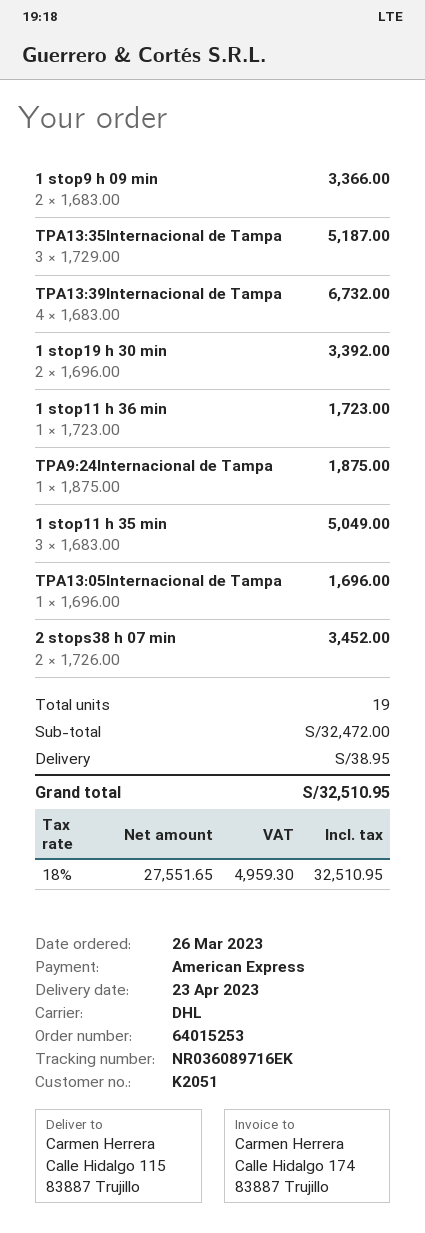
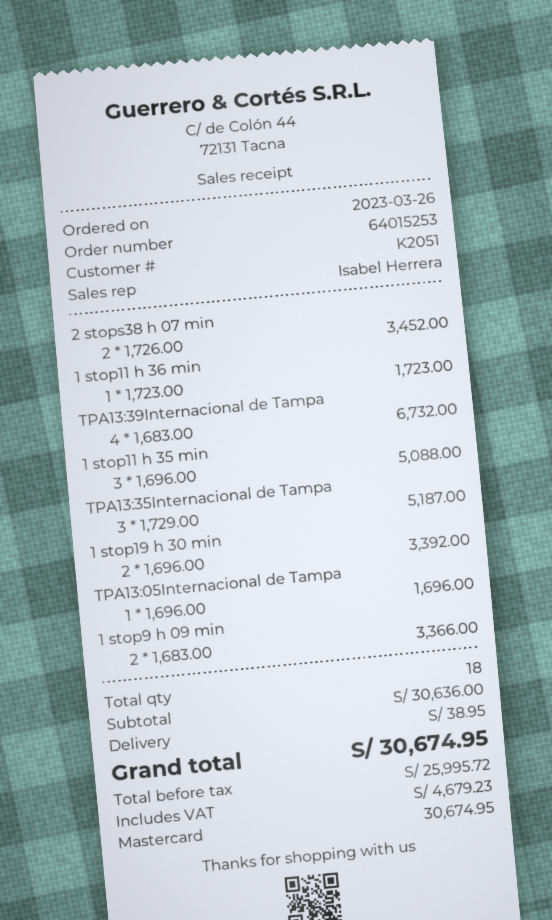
payment method: American Express -> Mastercard
TPA9:24Internacional de Tampa: 1 x 1875.00 = 1875.00 -> none
1 stop11 h 35 min: 3 x 1683.00 = 5049.00 -> 3 x 1696.00 = 5088.00
total quantity: 19 -> 18
subtotal: 32472.00 -> 30636.00
net: 27551.65 -> 25995.72
tax: 4959.30 -> 4679.23
total: 32510.95 -> 30674.95

